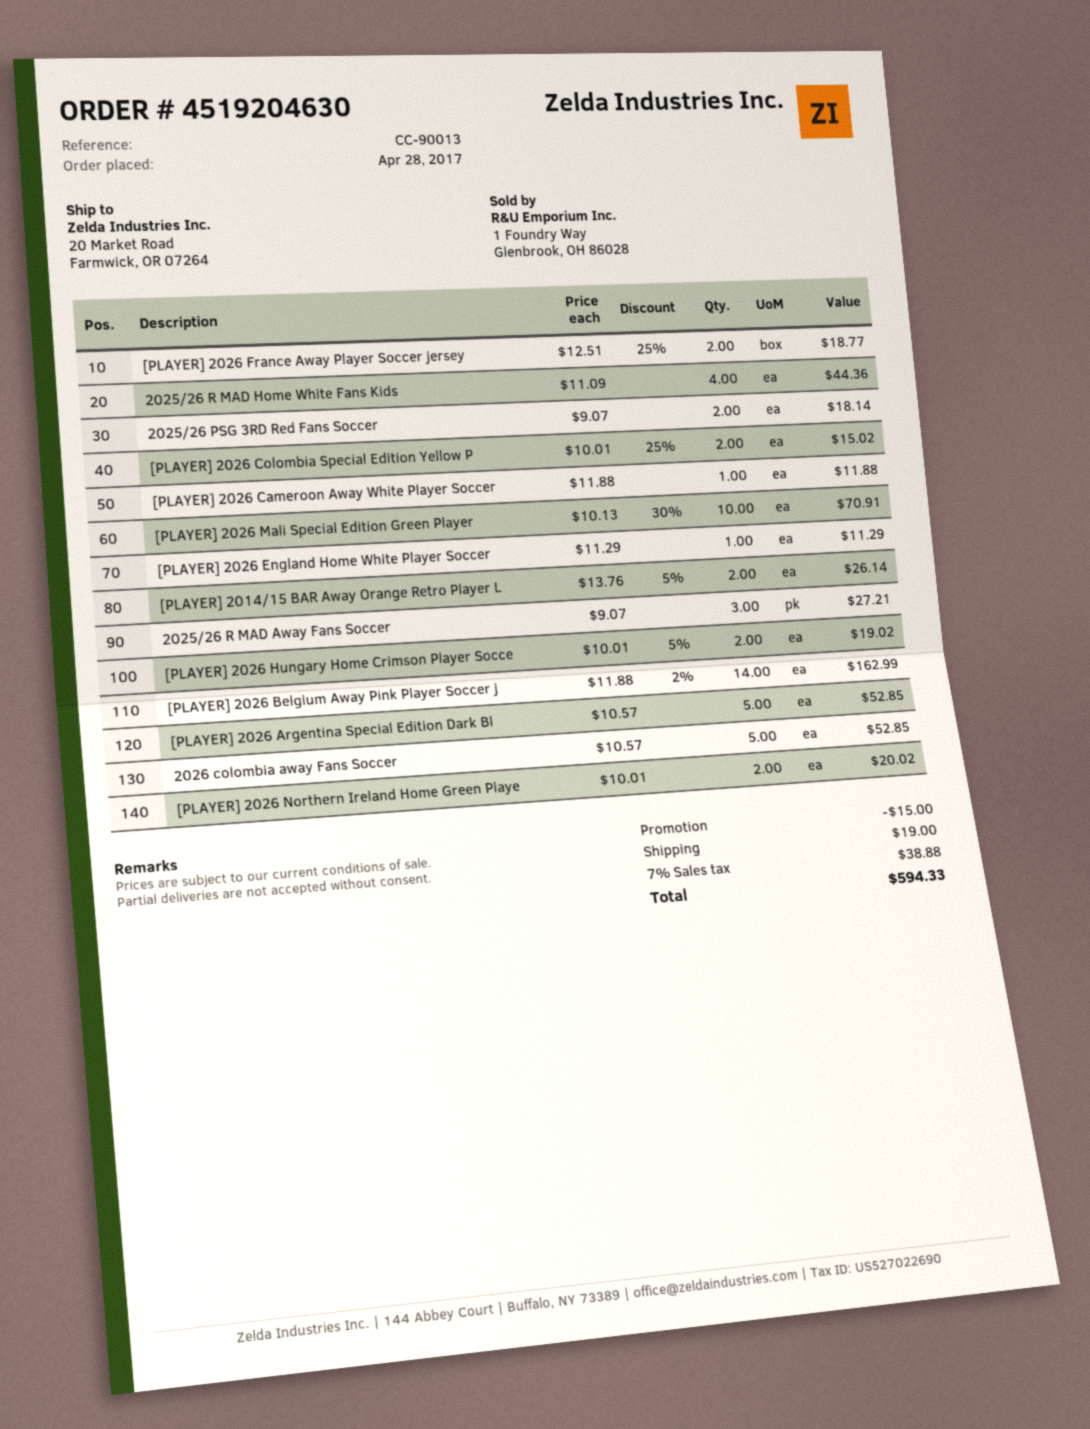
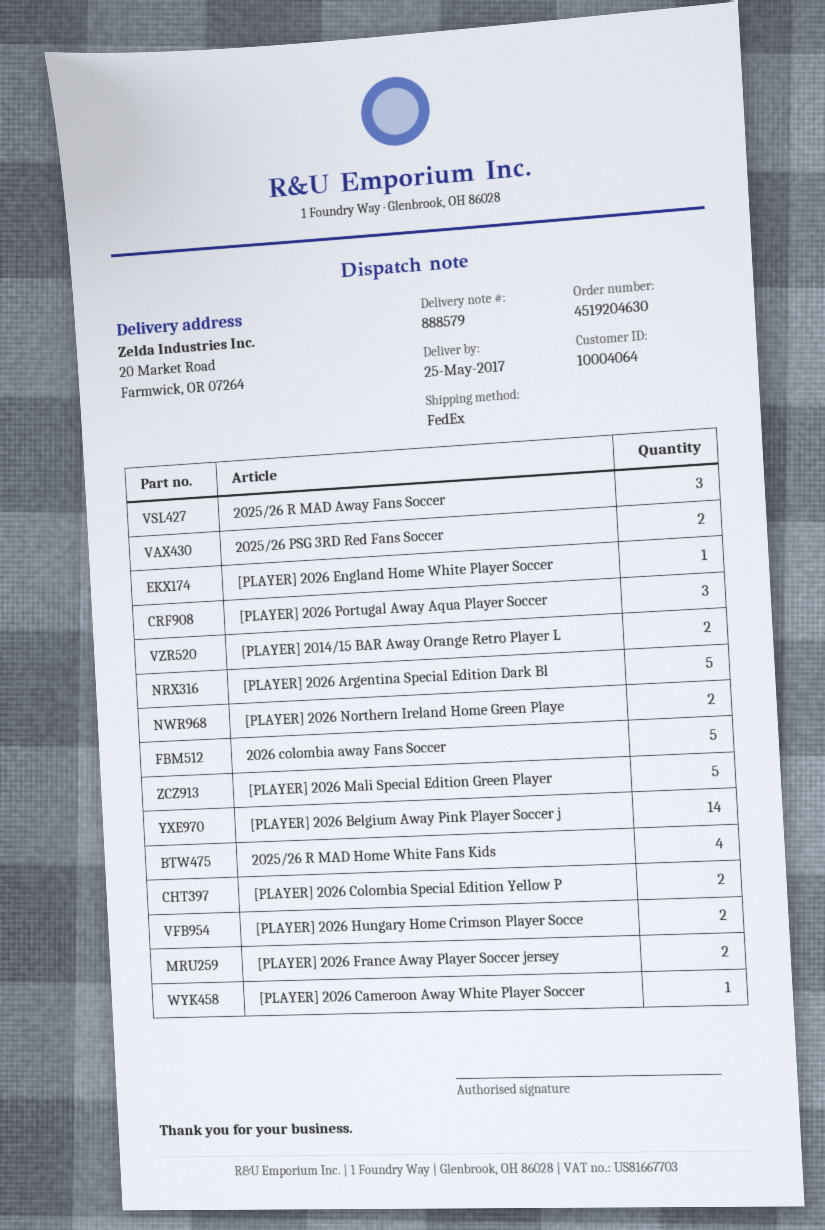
[PLAYER] 2026 Mali Special Edition Green Player: 10 -> 5
[PLAYER] 2026 Portugal Away Aqua Player Soccer: none -> 3

